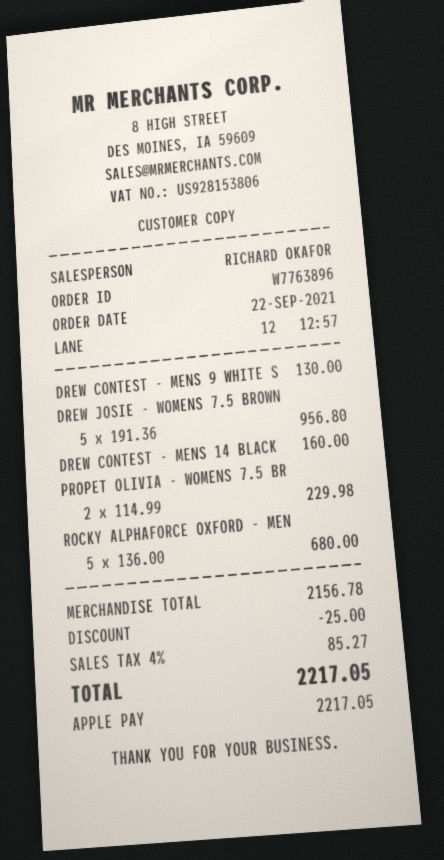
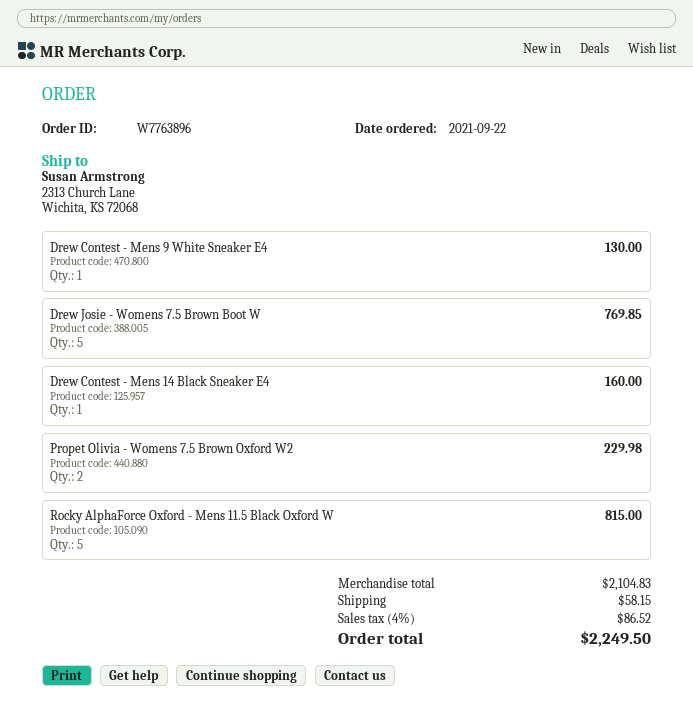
DREW JOSIE - WOMENS 7.5 BROWN: 5 for 956.80 -> 5 for 769.85
ROCKY ALPHAFORCE OXFORD - MEN: 5 for 680.00 -> 5 for 815.00
subtotal: 2156.78 -> 2104.83
discount: 25.00 -> none
shipping: none -> 58.15
tax: 4% = 85.27 -> 4% = 86.52
total: 2217.05 -> 2249.50

